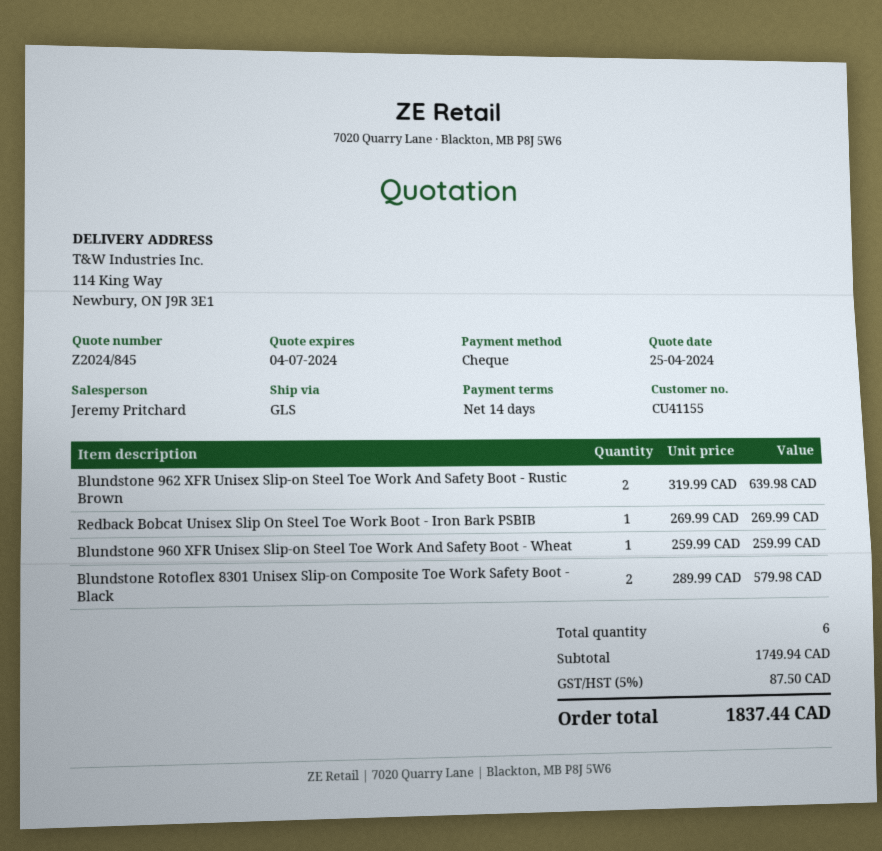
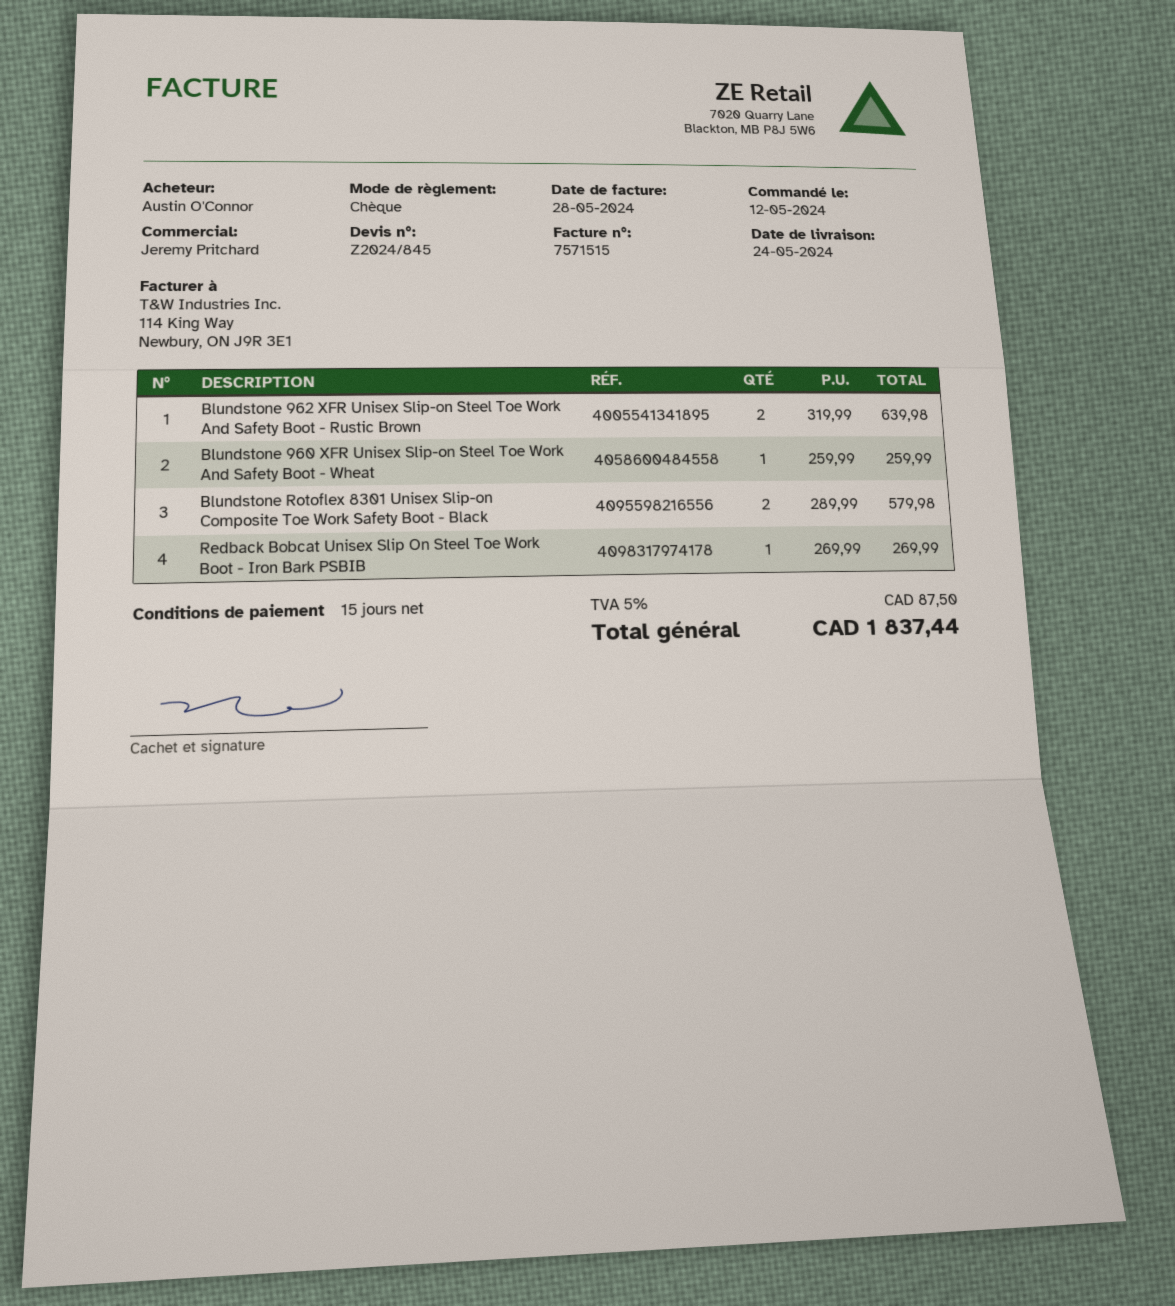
payment terms: 14 days -> 15 days

